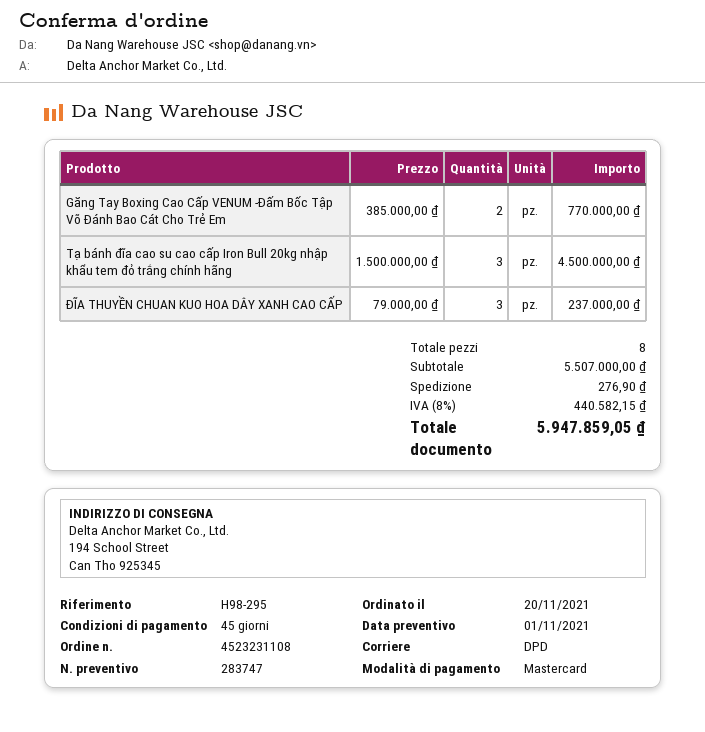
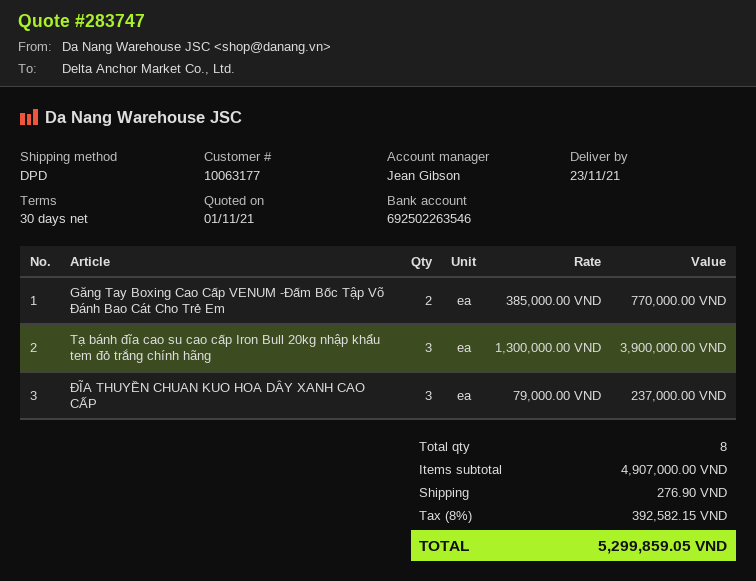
payment terms: 45 days -> 30 days
Tạ bánh đĩa cao su cao cấp Iron Bull 20kg nhập khẩu tem đỏ trắng chính hãng: 3 x 1500000.00 = 4500000.00 -> 3 x 1300000.00 = 3900000.00
subtotal: 5507000.00 -> 4907000.00
tax: 8% = 440582.15 -> 8% = 392582.15
total: 5947859.05 -> 5299859.05

